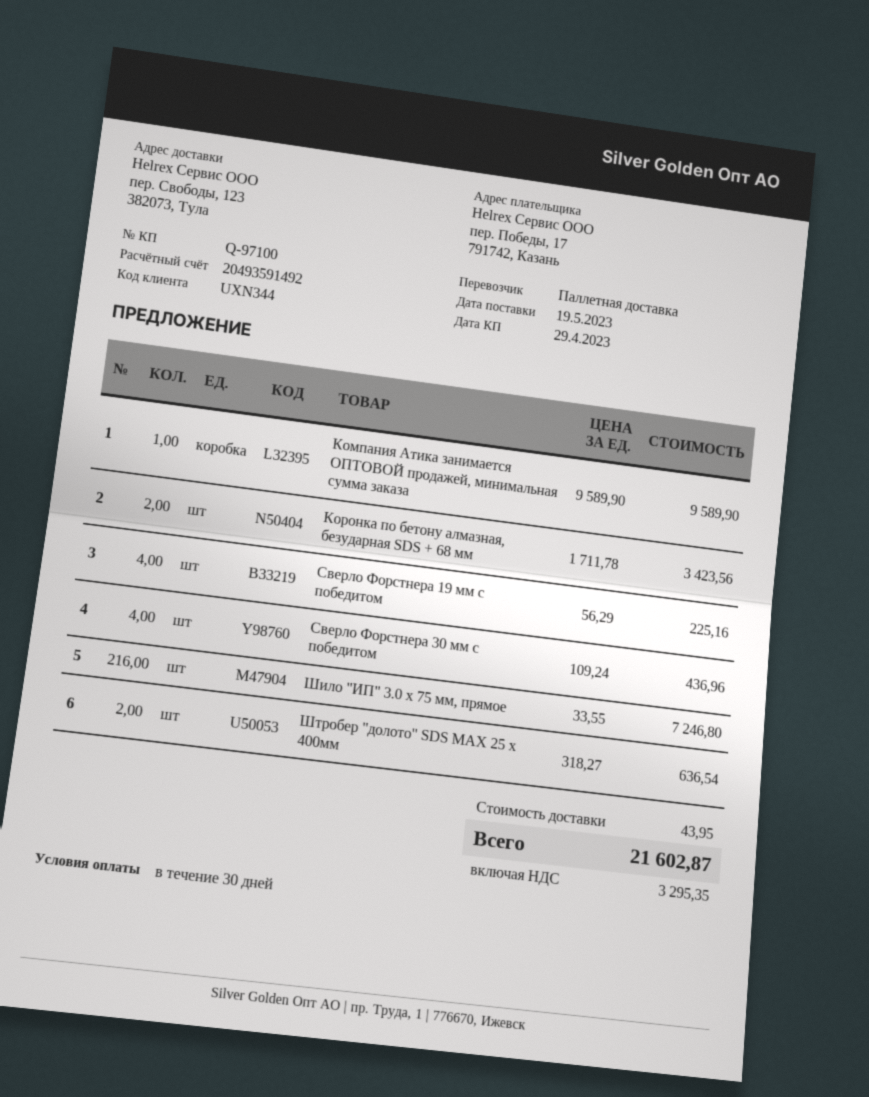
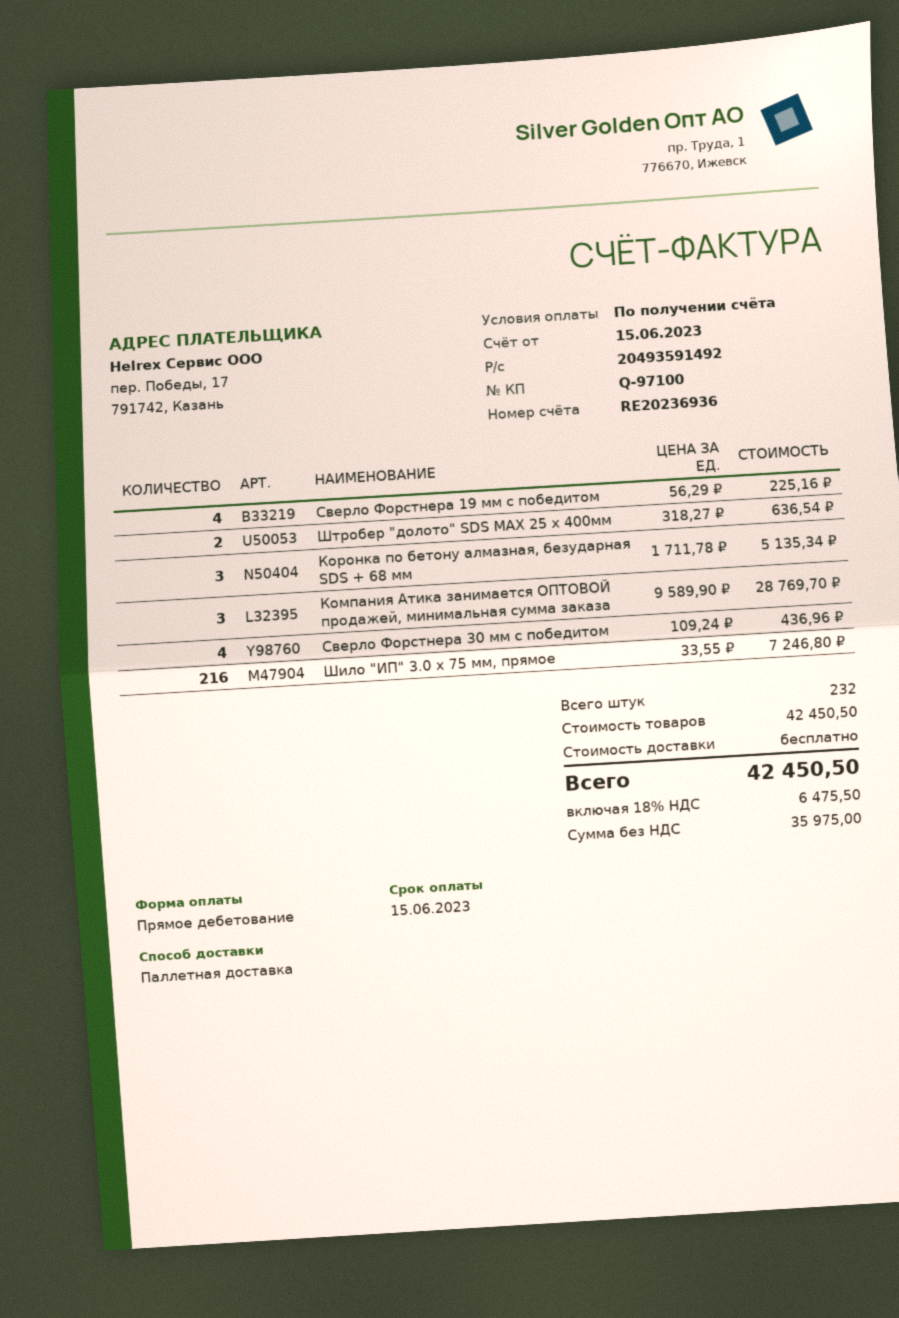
payment terms: 30 days -> on receipt
Компания Атика занимается ОПТОВОЙ продажей, минимальная сумма заказа: 1 x 9589.90 = 9589.90 -> 3 x 9589.90 = 28769.70
Коронка по бетону алмазная, безударная SDS + 68 мм: 2 x 1711.78 = 3423.56 -> 3 x 1711.78 = 5135.34
shipping: 43.95 -> 0.00
tax: 3295.35 -> 6475.50
total: 21602.87 -> 42450.50

